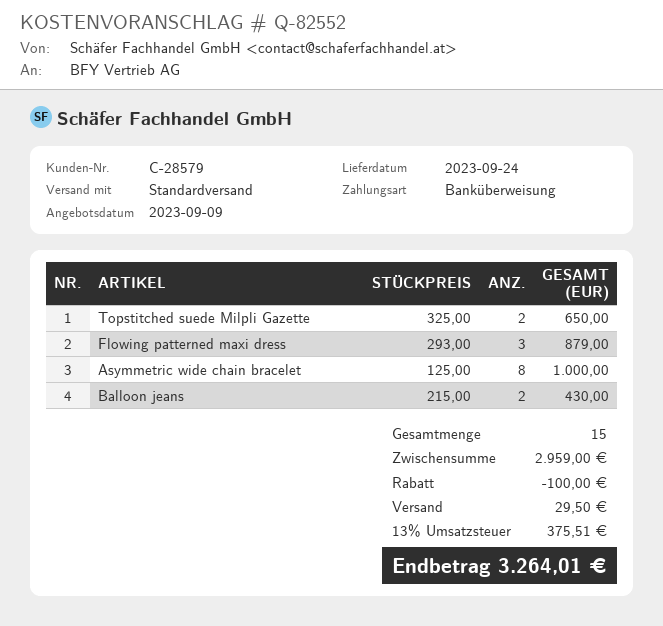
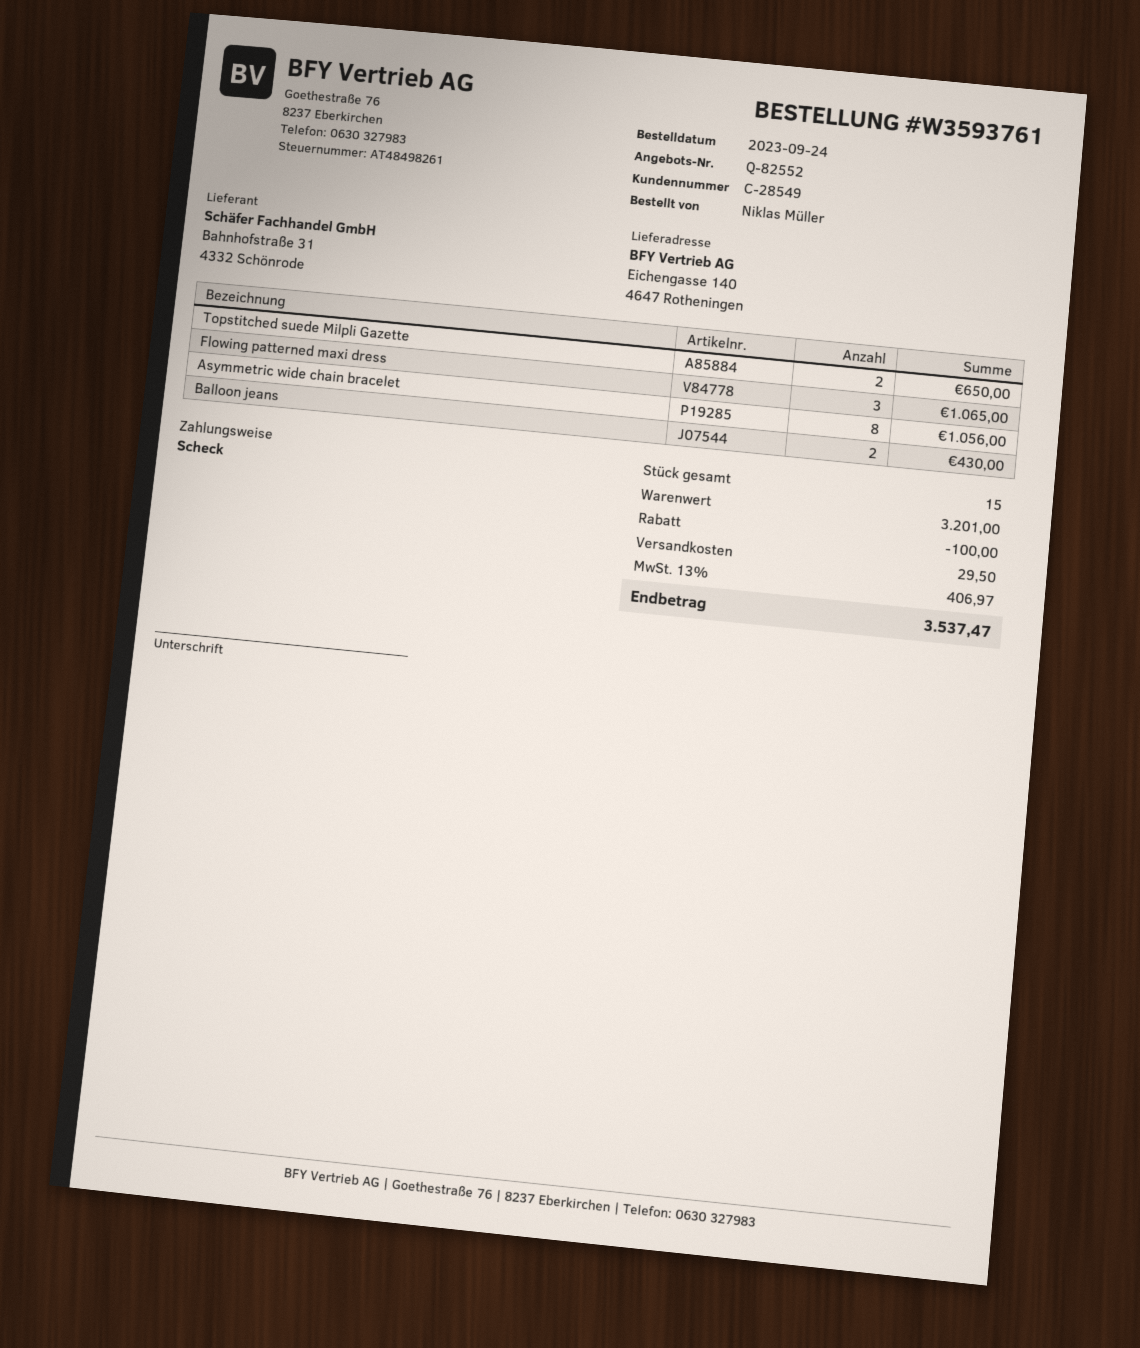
customer number: C-28579 -> C-28549
payment method: bank transfer -> cheque
Flowing patterned maxi dress: 3 for 879.00 -> 3 for 1065.00
Asymmetric wide chain bracelet: 8 for 1000.00 -> 8 for 1056.00
subtotal: 2959.00 -> 3201.00
tax: 13% = 375.51 -> 13% = 406.97
total: 3264.01 -> 3537.47

